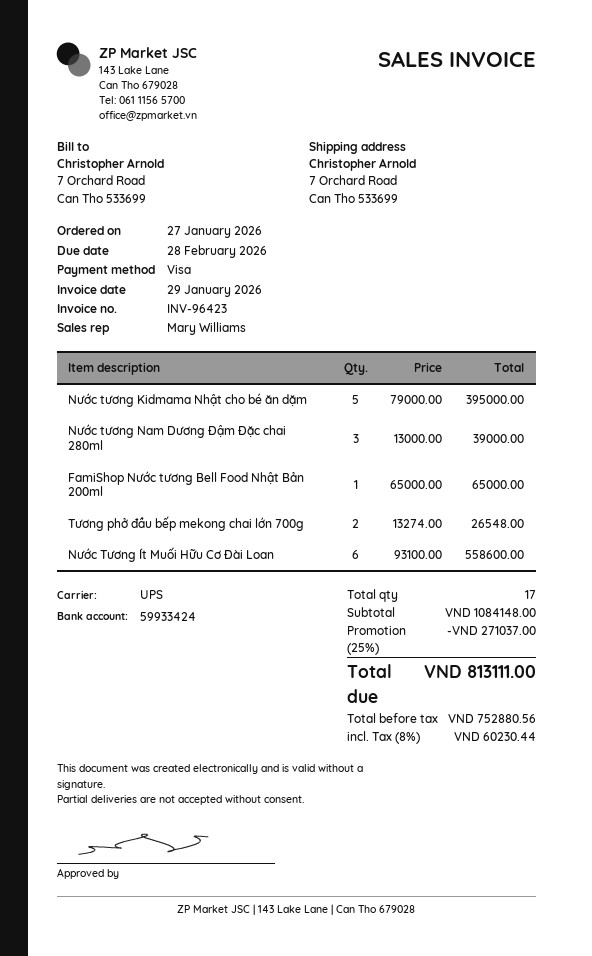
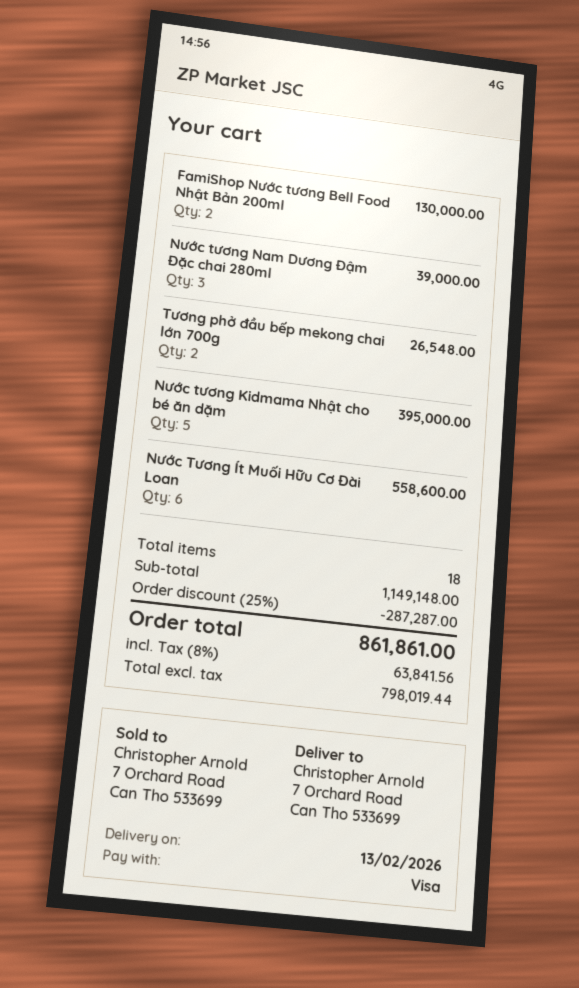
FamiShop Nước tương Bell Food Nhật Bản 200ml: 1 for 65000.00 -> 2 for 130000.00
total quantity: 17 -> 18
subtotal: 1084148.00 -> 1149148.00
discount: 25% = 271037.00 -> 25% = 287287.00
net: 752880.56 -> 798019.44
tax: 8% = 60230.44 -> 8% = 63841.56
total: 813111.00 -> 861861.00

